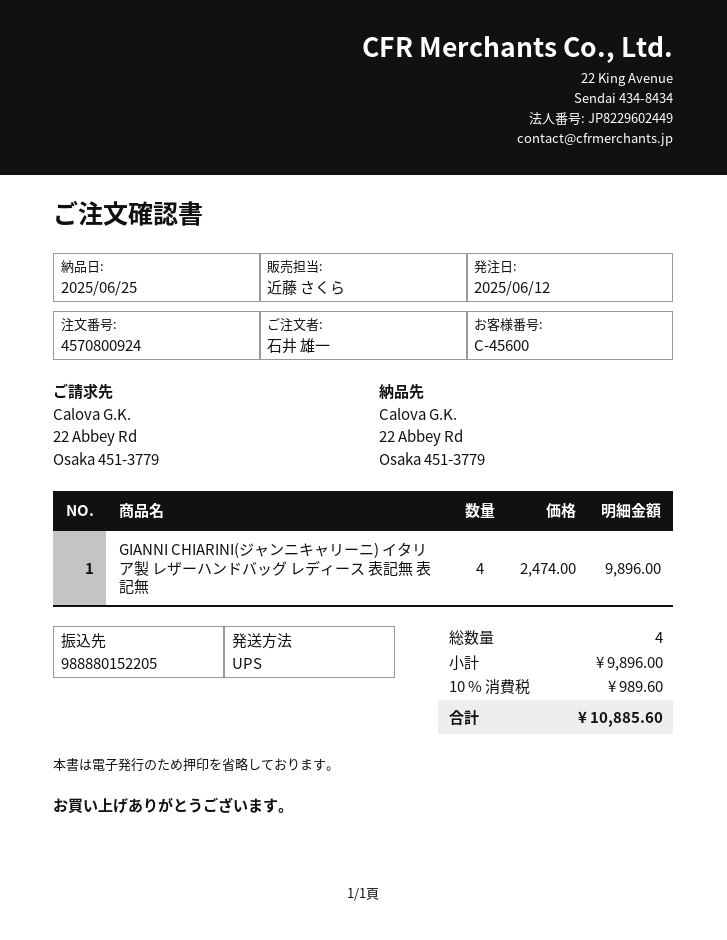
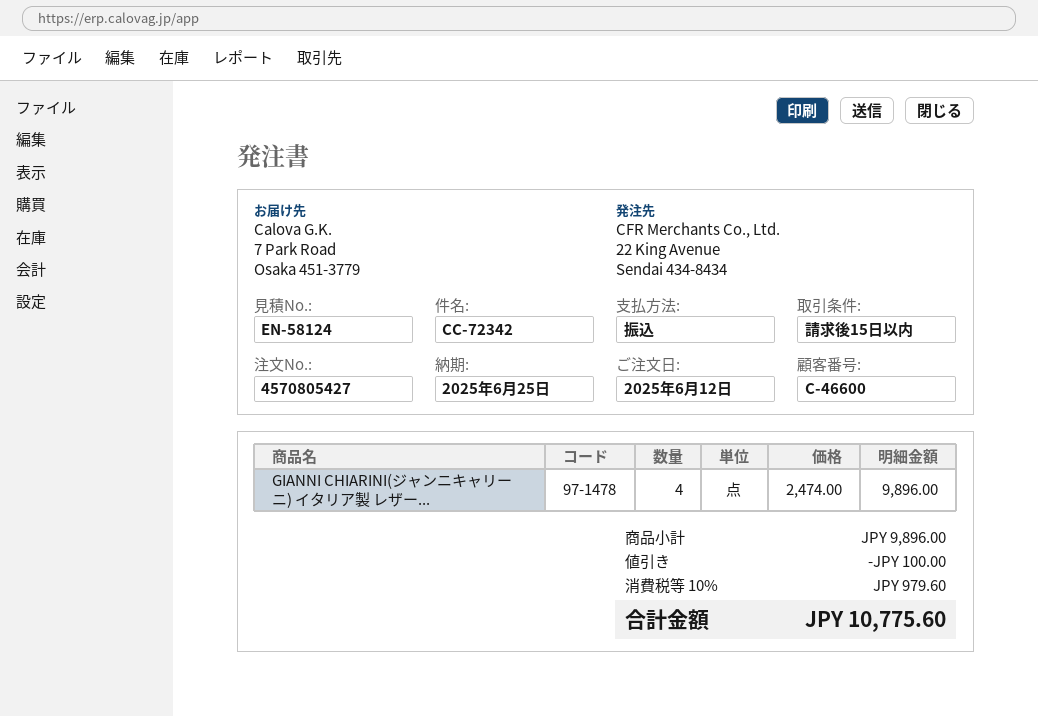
order number: 4570800924 -> 4570805427
customer number: C-45600 -> C-46600
ship to: 22 Abbey Rd, Osaka 451-3779 -> 7 Park Road, Osaka 451-3779
discount: none -> 100.00
tax: 10% = 989.60 -> 10% = 979.60
total: 10885.60 -> 10775.60

